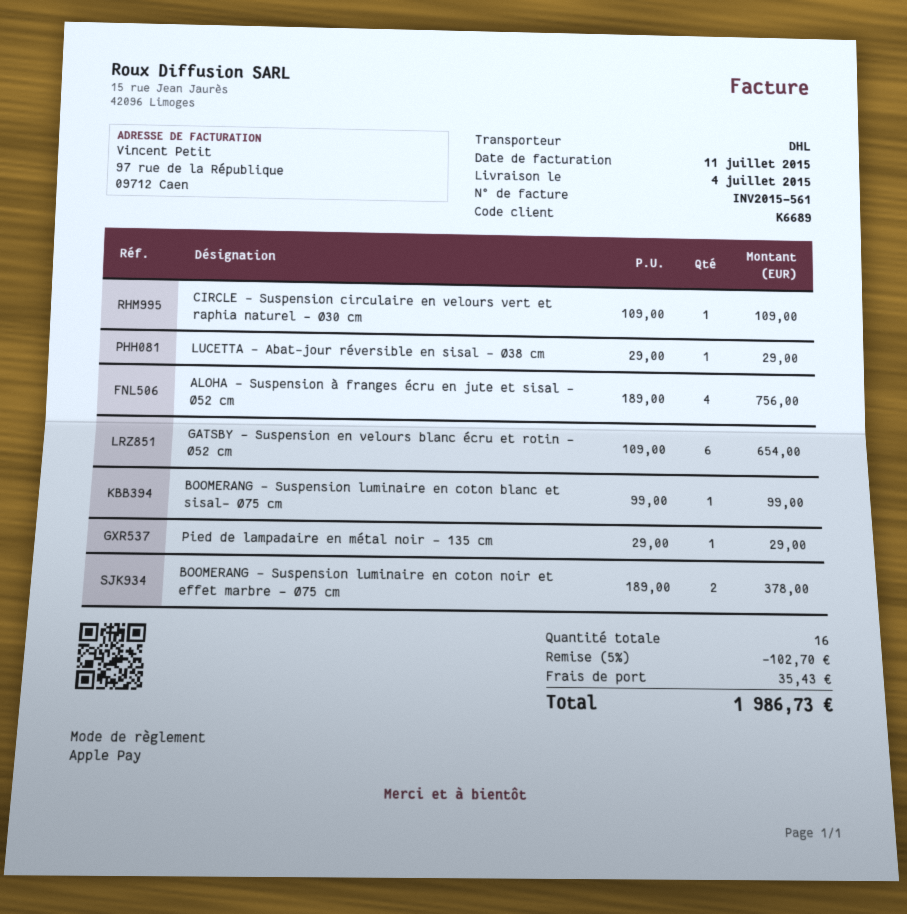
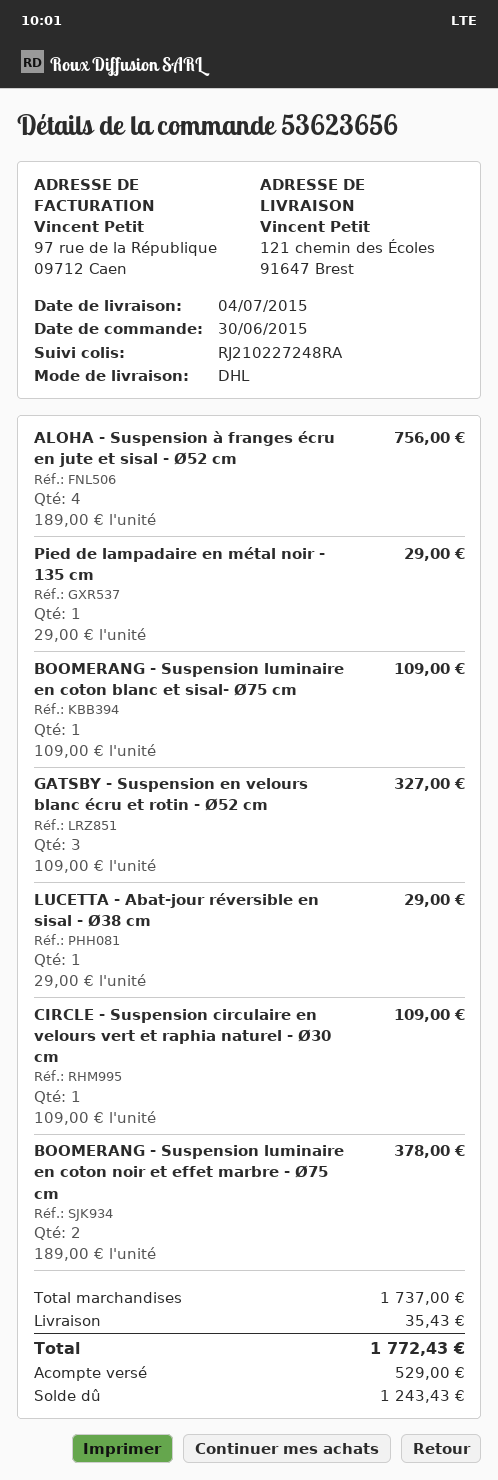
GATSBY - Suspension en velours blanc écru et rotin - Ø52 cm: 6 x 109.00 = 654.00 -> 3 x 109.00 = 327.00
BOOMERANG - Suspension luminaire en coton blanc et sisal- Ø75 cm: 1 x 99.00 = 99.00 -> 1 x 109.00 = 109.00
discount: 5% = 102.70 -> none
total: 1986.73 -> 1772.43

